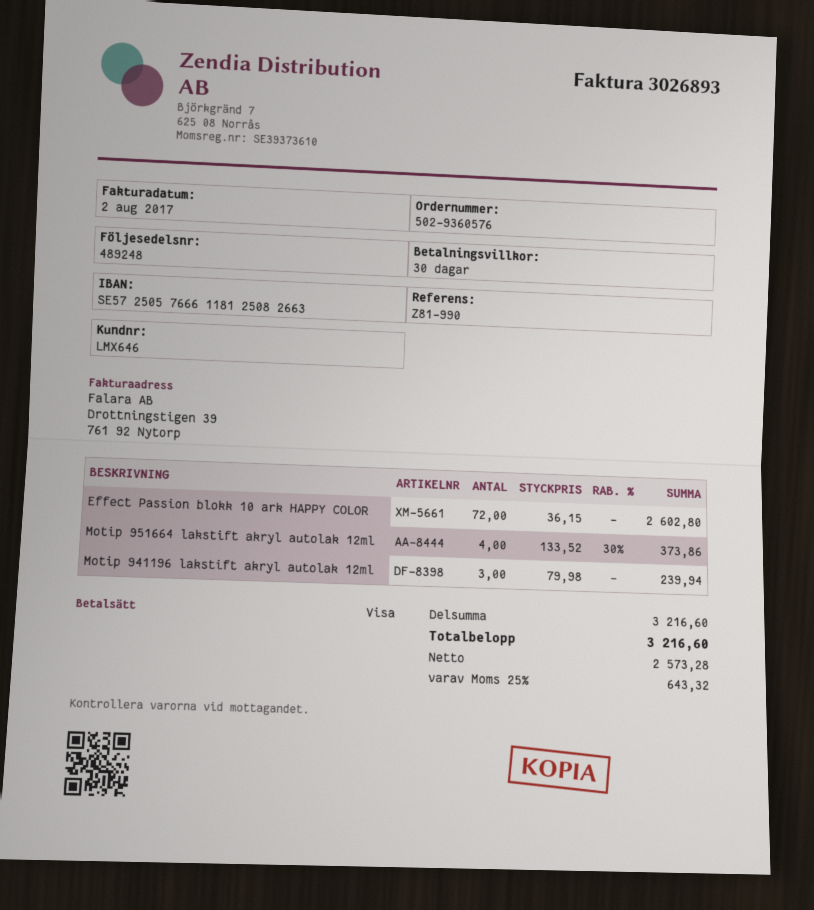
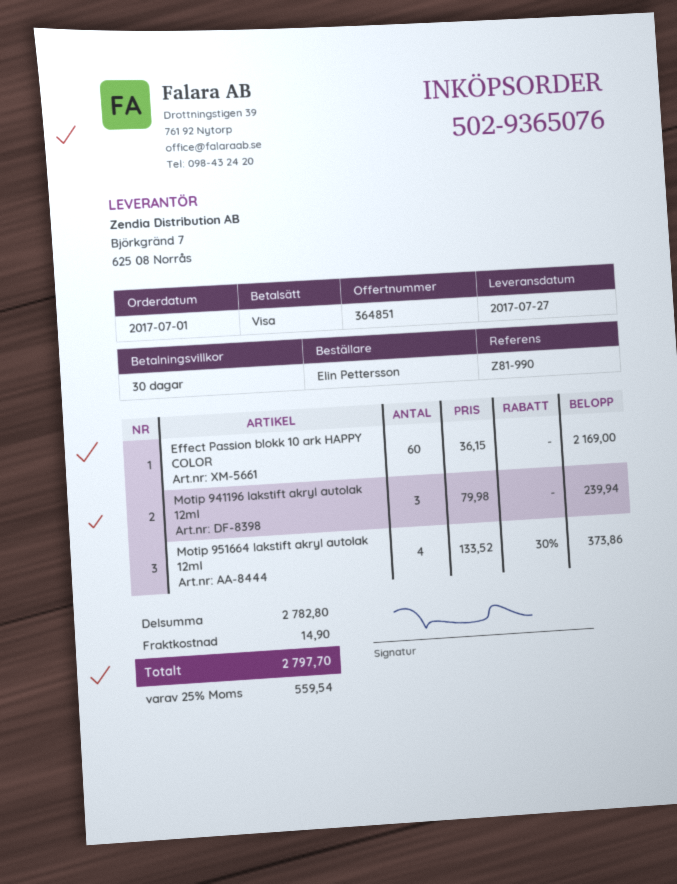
order number: 502-9360576 -> 502-9365076
Effect Passion blokk 10 ark HAPPY COLOR: 72 x 36.15 = 2602.80 -> 60 x 36.15 = 2169.00
subtotal: 3216.60 -> 2782.80
shipping: none -> 14.90
tax: 25% = 643.32 -> 25% = 559.54
total: 3216.60 -> 2797.70

